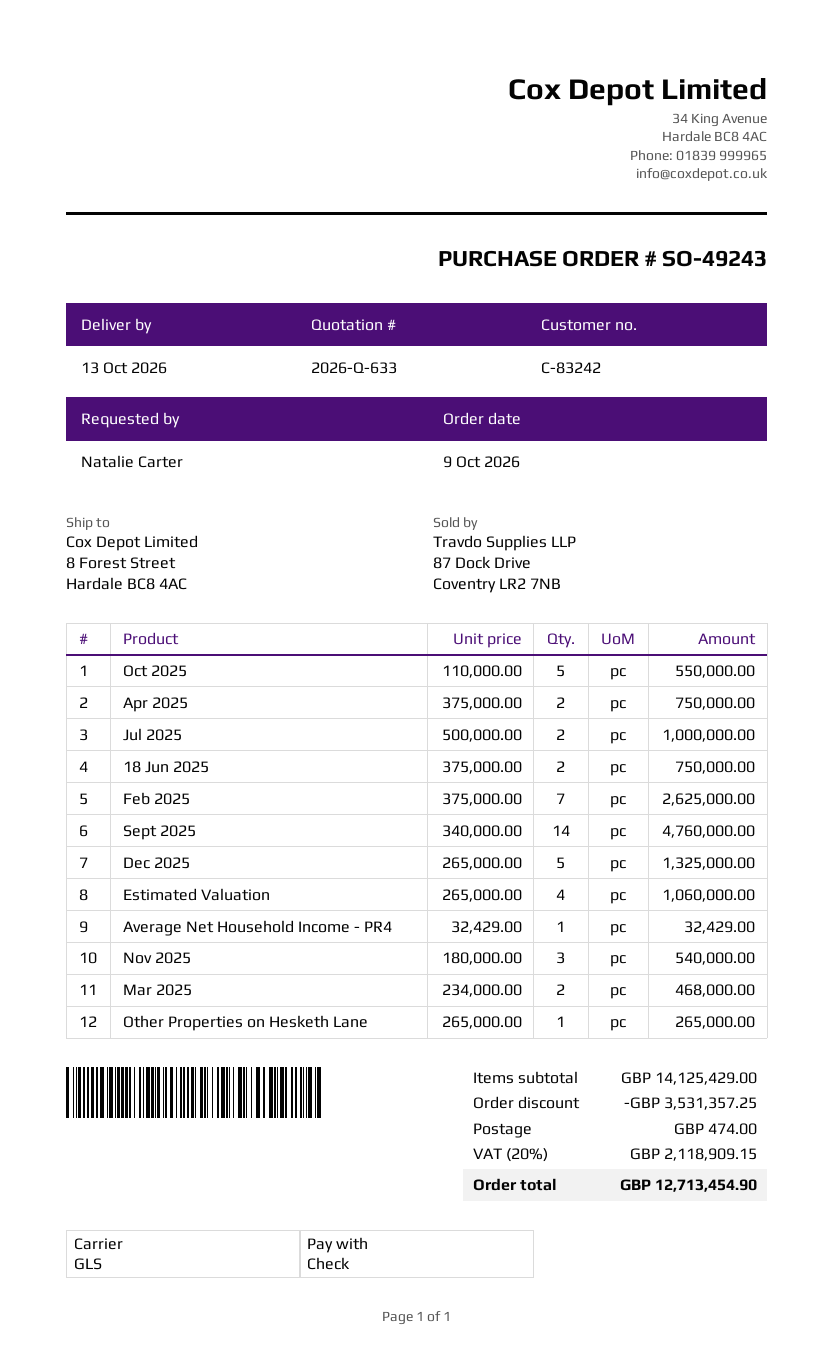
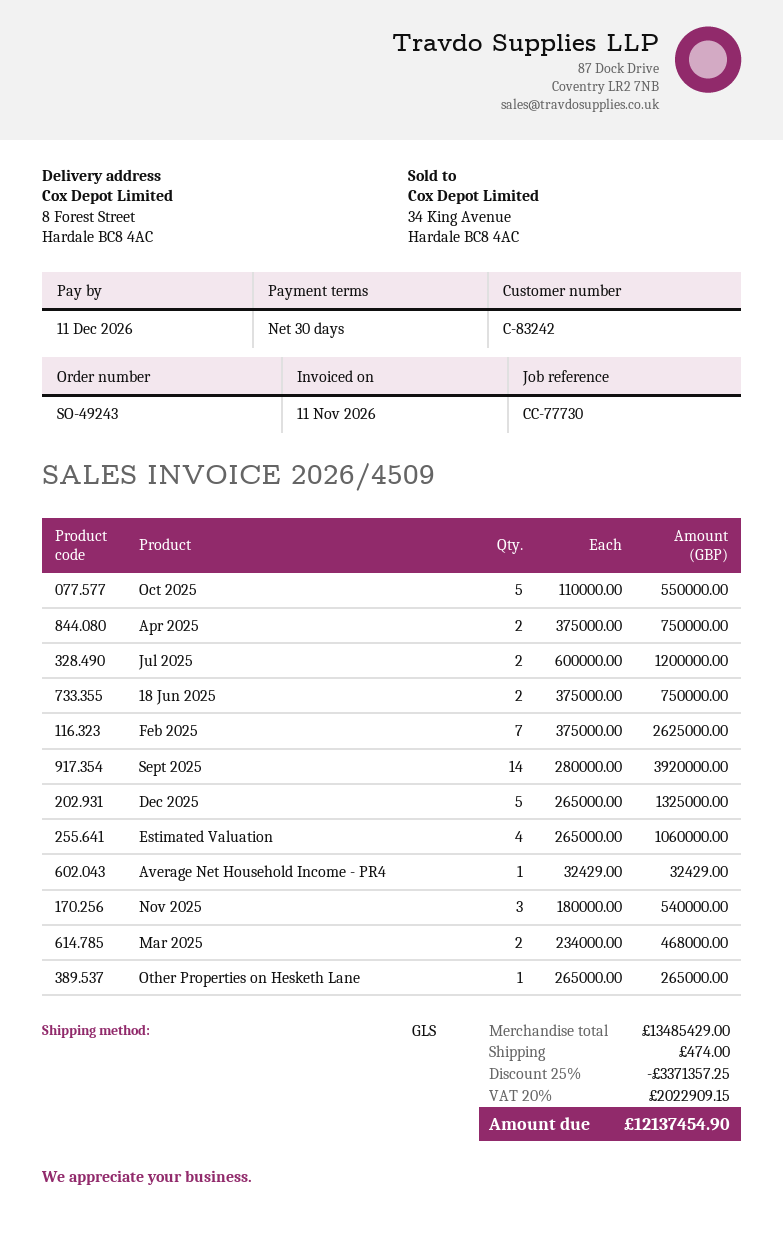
Jul 2025: 2 x 500000.00 = 1000000.00 -> 2 x 600000.00 = 1200000.00
Sept 2025: 14 x 340000.00 = 4760000.00 -> 14 x 280000.00 = 3920000.00
subtotal: 14125429.00 -> 13485429.00
discount: 3531357.25 -> 3371357.25
tax: 20% = 2118909.15 -> 20% = 2022909.15
total: 12713454.90 -> 12137454.90

